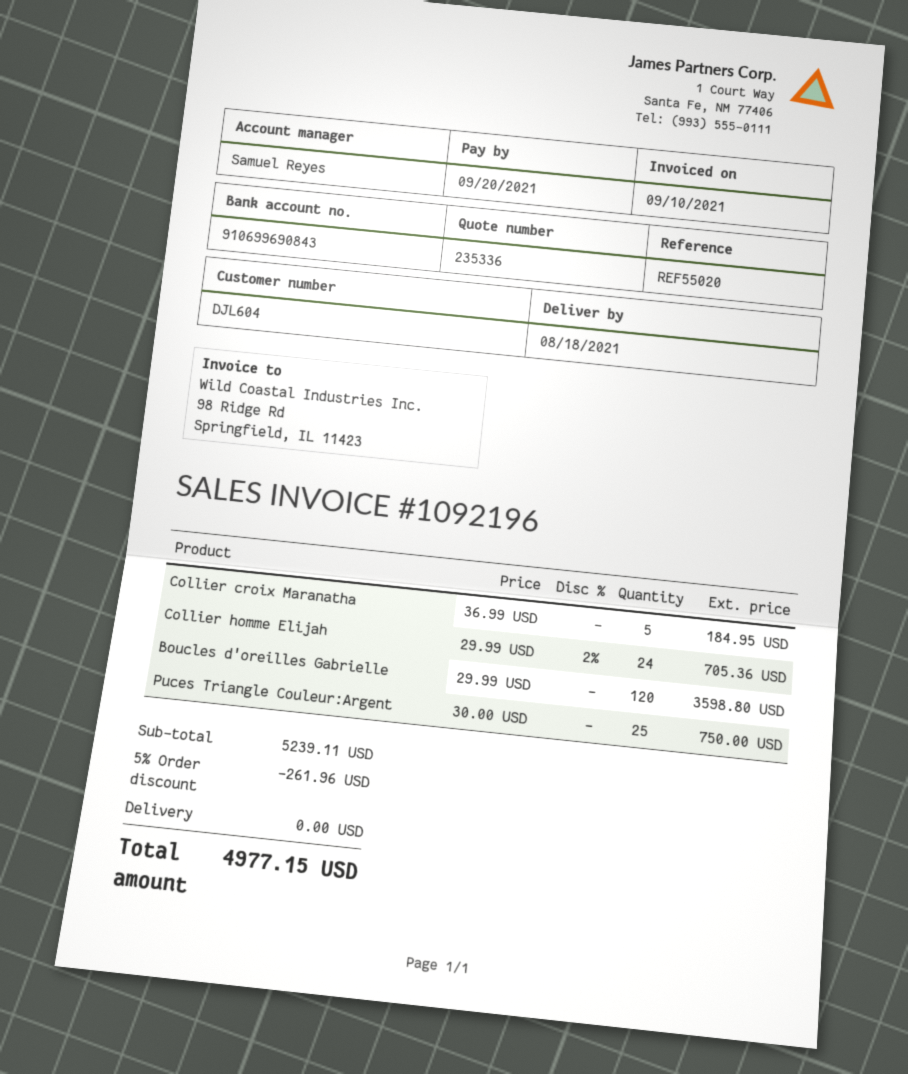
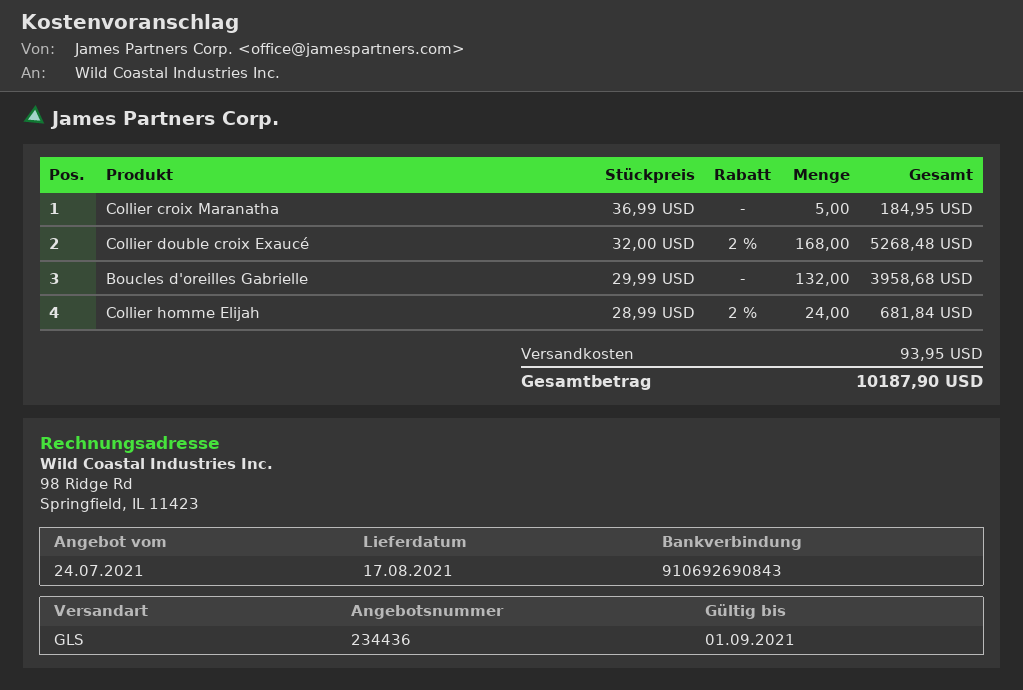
quote number: 235336 -> 234436
delivery date: 2021-08-18 -> 2021-08-17
bank account: 910699690843 -> 910692690843
Collier homme Elijah: 24 x 29.99 - 2% = 705.36 -> 24 x 28.99 - 2% = 681.84
Boucles d'oreilles Gabrielle: 120 x 29.99 = 3598.80 -> 132 x 29.99 = 3958.68
Puces Triangle Couleur:Argent: 25 x 30.00 = 750.00 -> none
Collier double croix Exaucé: none -> 168 x 32.00 - 2% = 5268.48
discount: 5% = 261.96 -> none
shipping: 0.00 -> 93.95
total: 4977.15 -> 10187.90

